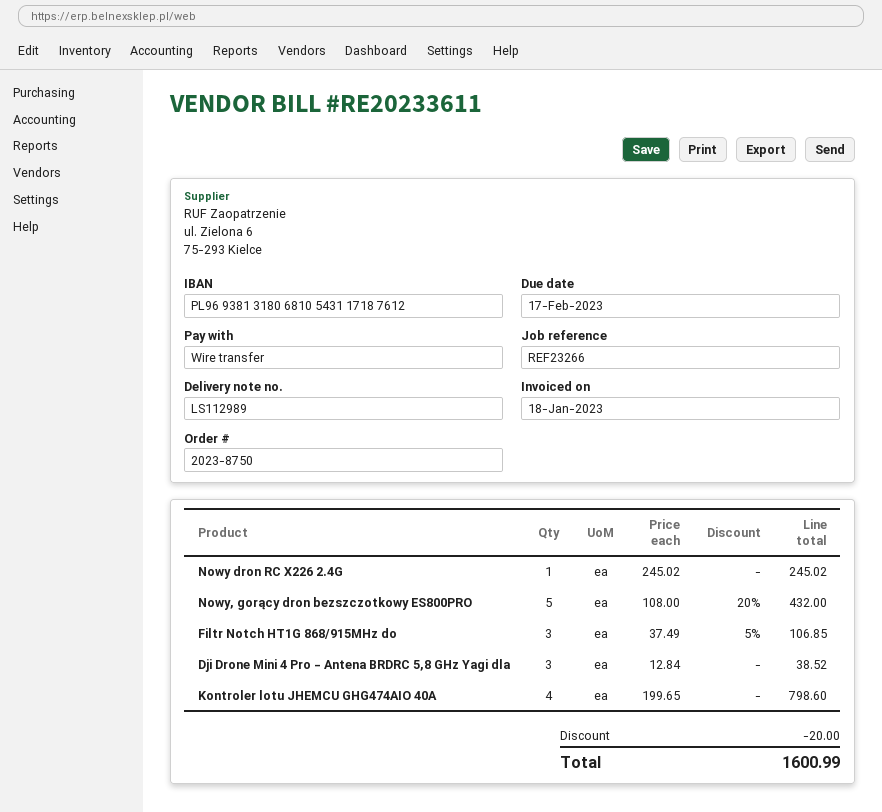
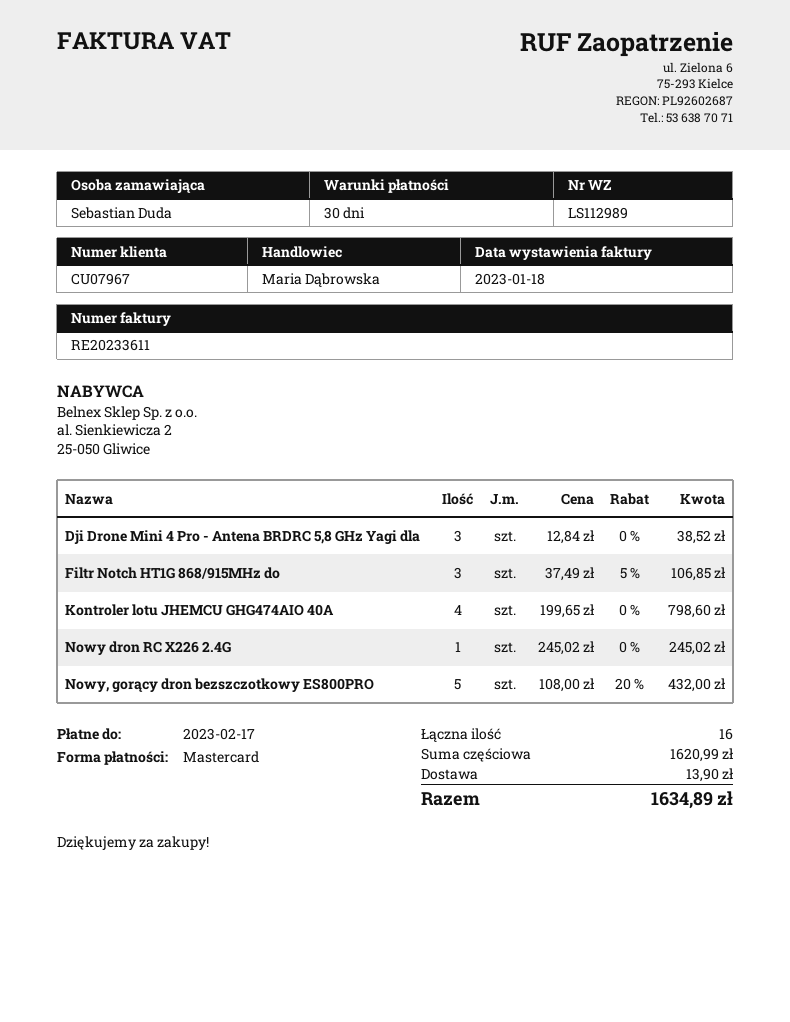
payment method: bank transfer -> Mastercard
discount: 20.00 -> none
shipping: none -> 13.90
total: 1600.99 -> 1634.89

